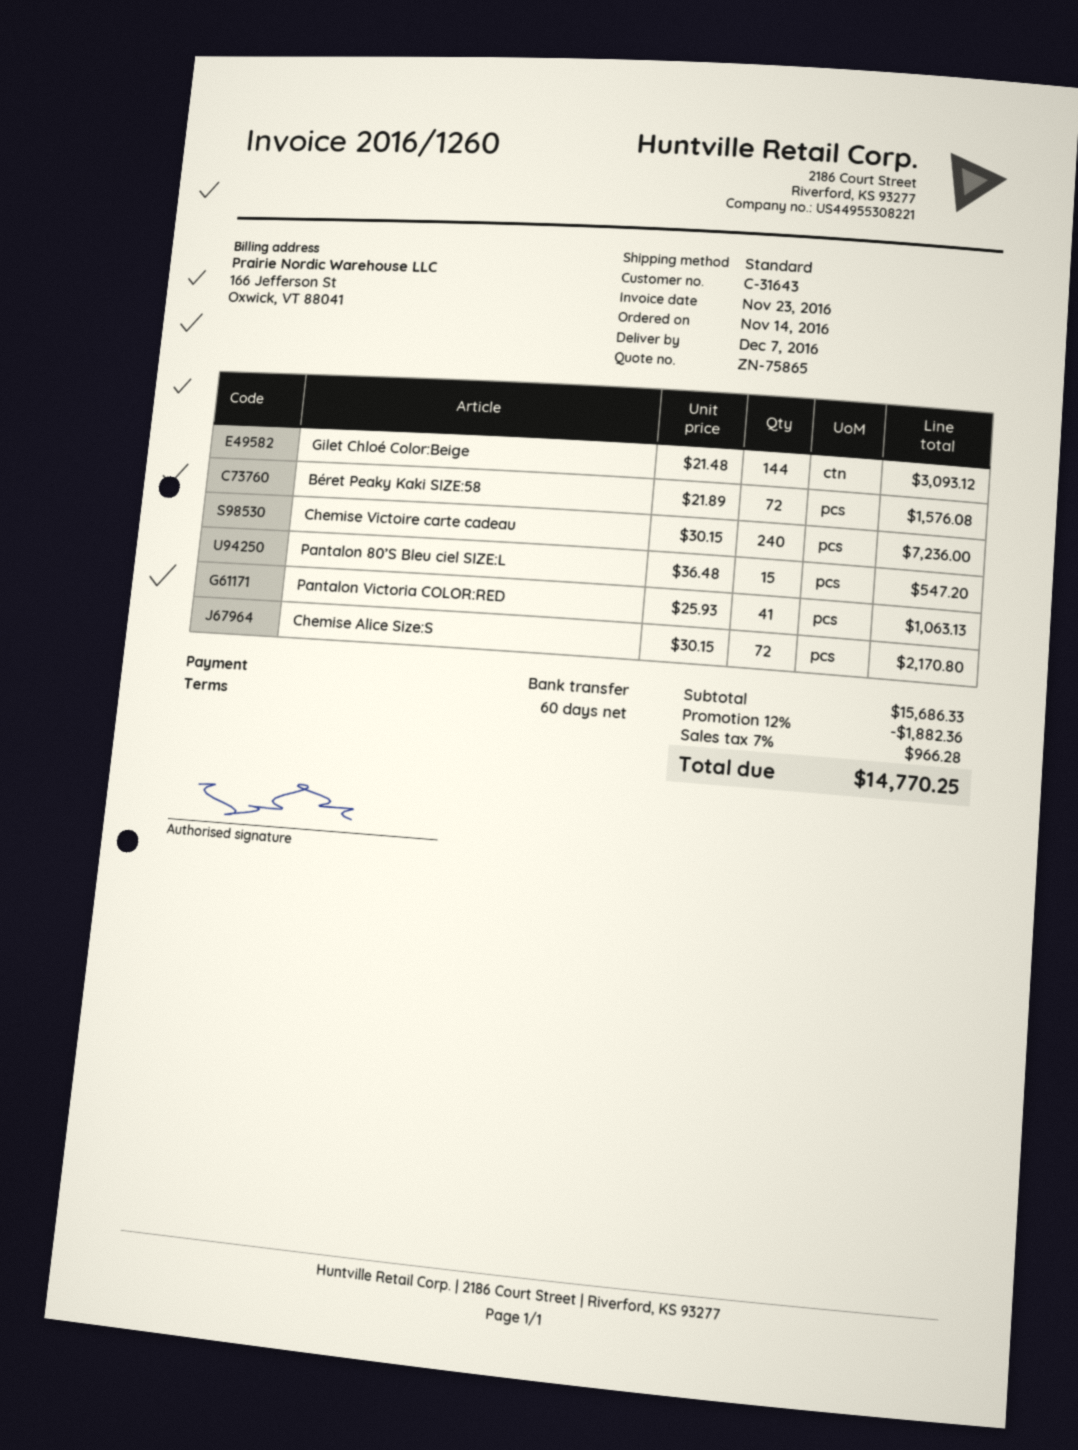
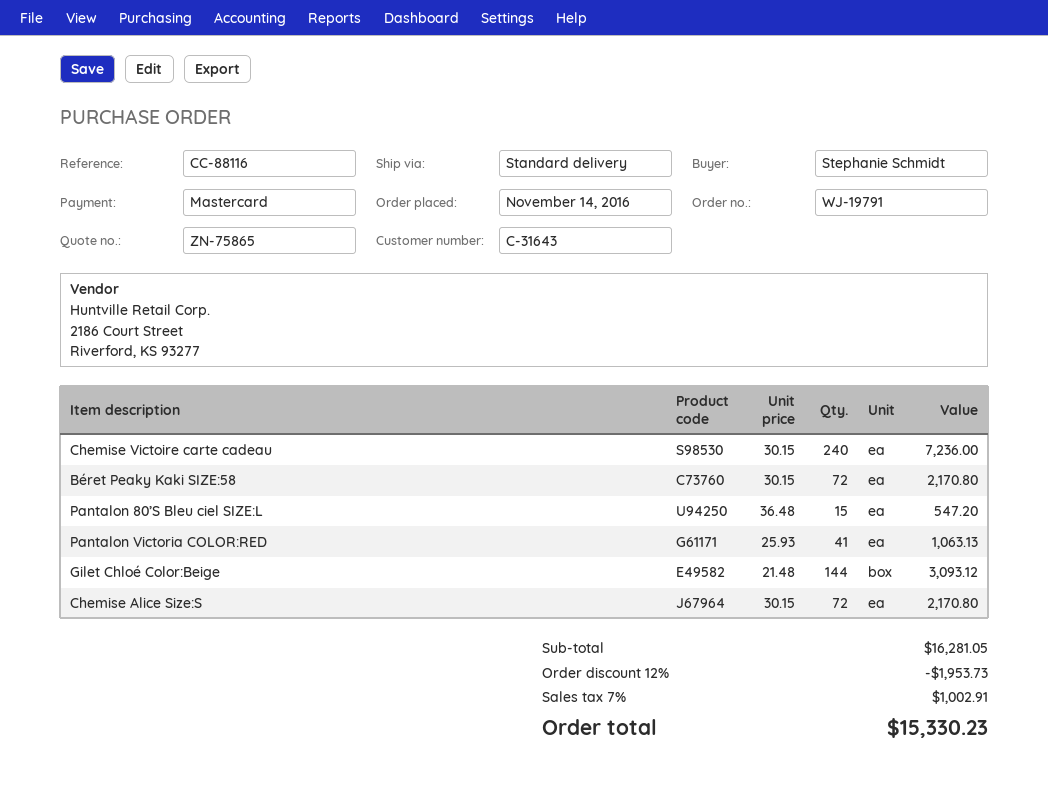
payment method: bank transfer -> Mastercard
Béret Peaky Kaki SIZE:58: 72 x 21.89 = 1576.08 -> 72 x 30.15 = 2170.80
subtotal: 15686.33 -> 16281.05
discount: 12% = 1882.36 -> 12% = 1953.73
tax: 7% = 966.28 -> 7% = 1002.91
total: 14770.25 -> 15330.23

